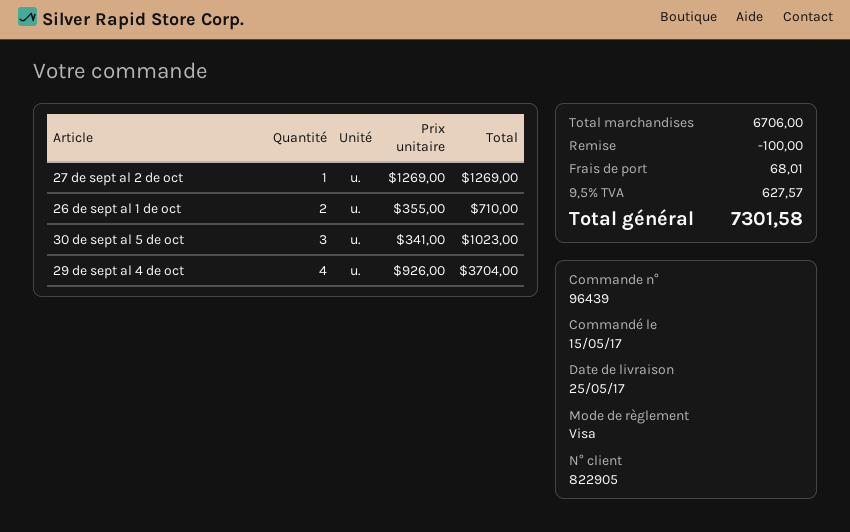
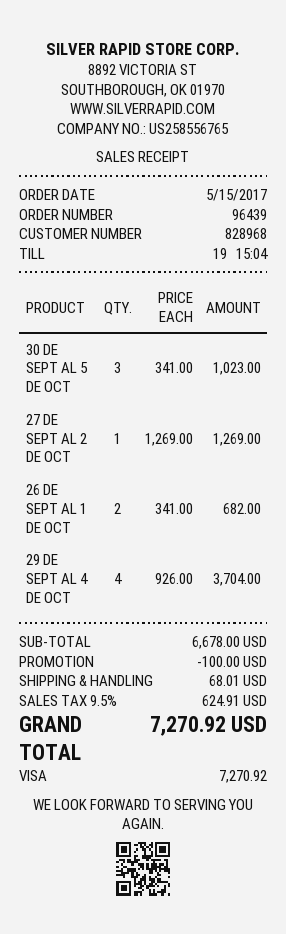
customer number: 822905 -> 828968
26 de sept al 1 de oct: 2 x 355.00 = 710.00 -> 2 x 341.00 = 682.00
subtotal: 6706.00 -> 6678.00
tax: 9.5% = 627.57 -> 9.5% = 624.91
total: 7301.58 -> 7270.92

